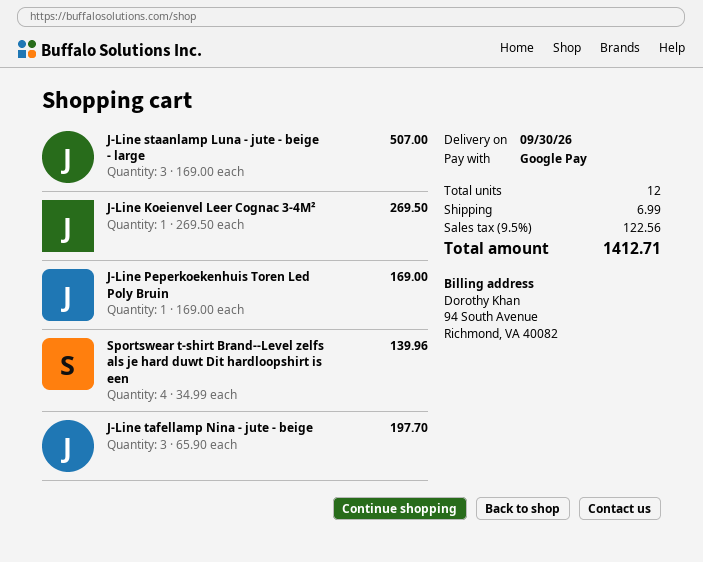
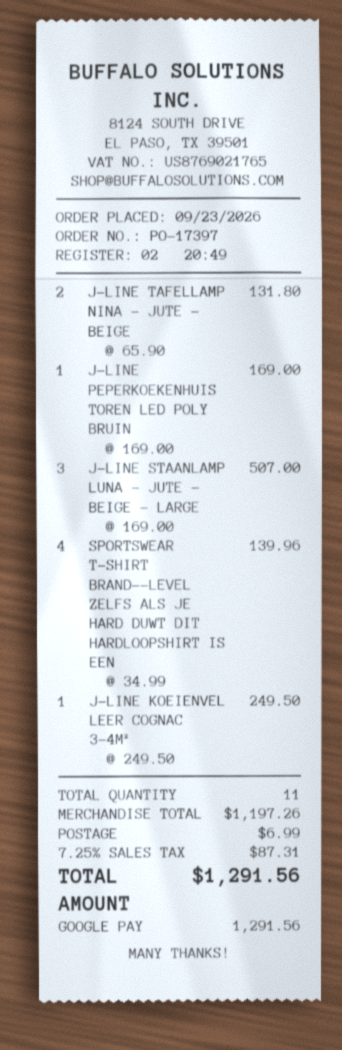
J-Line Koeienvel Leer Cognac 3-4M²: 1 x 269.50 = 269.50 -> 1 x 249.50 = 249.50
J-Line tafellamp Nina - jute - beige: 3 x 65.90 = 197.70 -> 2 x 65.90 = 131.80
total quantity: 12 -> 11
tax: 9.5% = 122.56 -> 7.25% = 87.31
total: 1412.71 -> 1291.56

